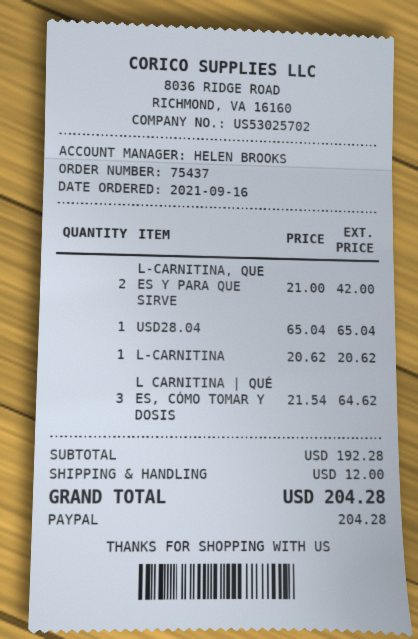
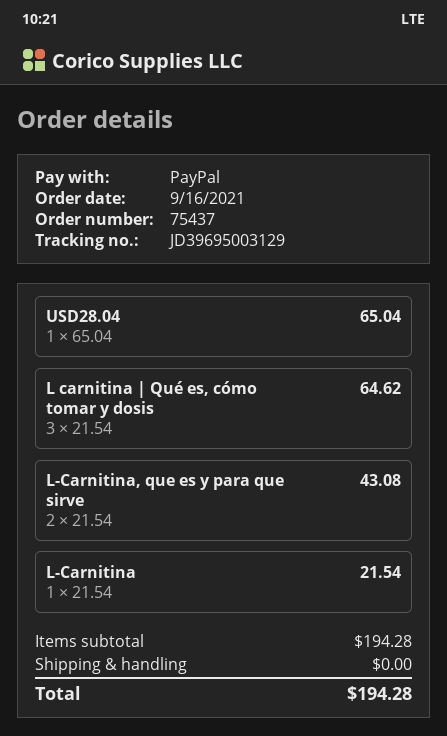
L-CARNITINA, QUE ES Y PARA QUE SIRVE: 2 x 21.00 = 42.00 -> 2 x 21.54 = 43.08
L-CARNITINA: 1 x 20.62 = 20.62 -> 1 x 21.54 = 21.54
subtotal: 192.28 -> 194.28
shipping: 12.00 -> 0.00
total: 204.28 -> 194.28

